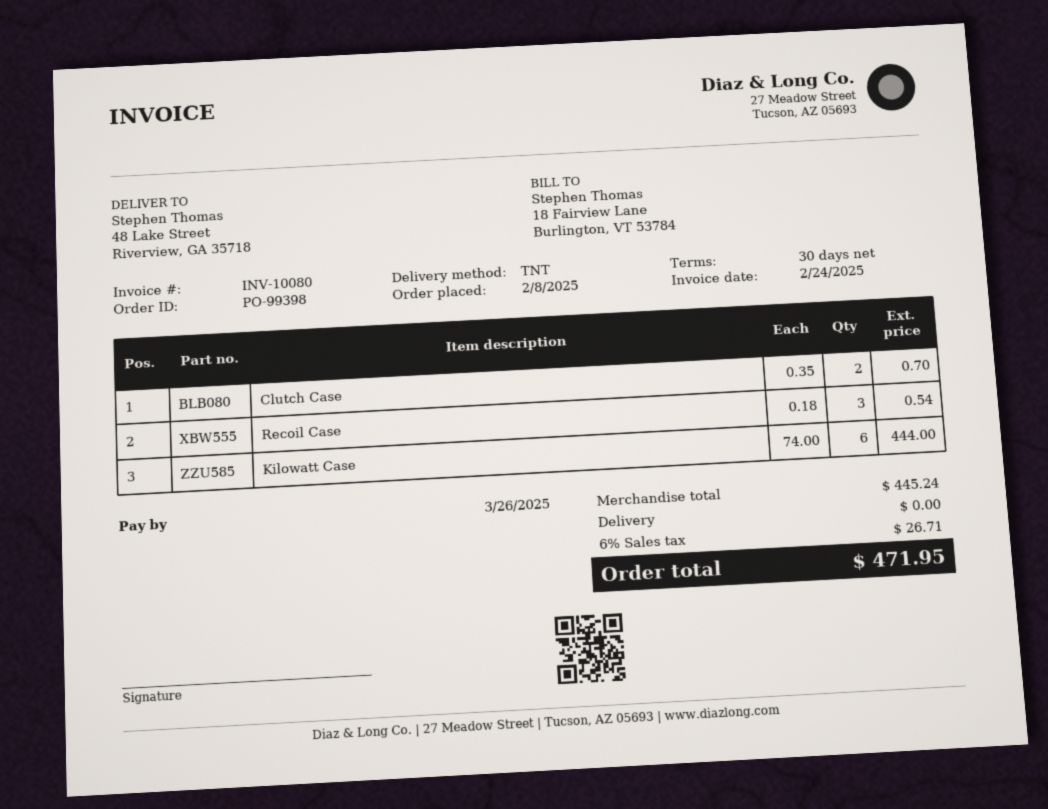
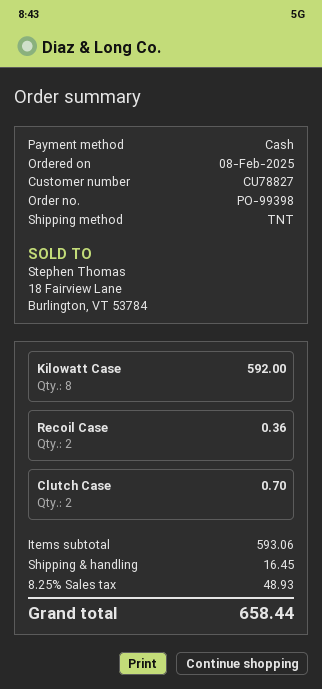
Recoil Case: 3 for 0.54 -> 2 for 0.36
Kilowatt Case: 6 for 444.00 -> 8 for 592.00
subtotal: 445.24 -> 593.06
shipping: 0.00 -> 16.45
tax: 6% = 26.71 -> 8.25% = 48.93
total: 471.95 -> 658.44

